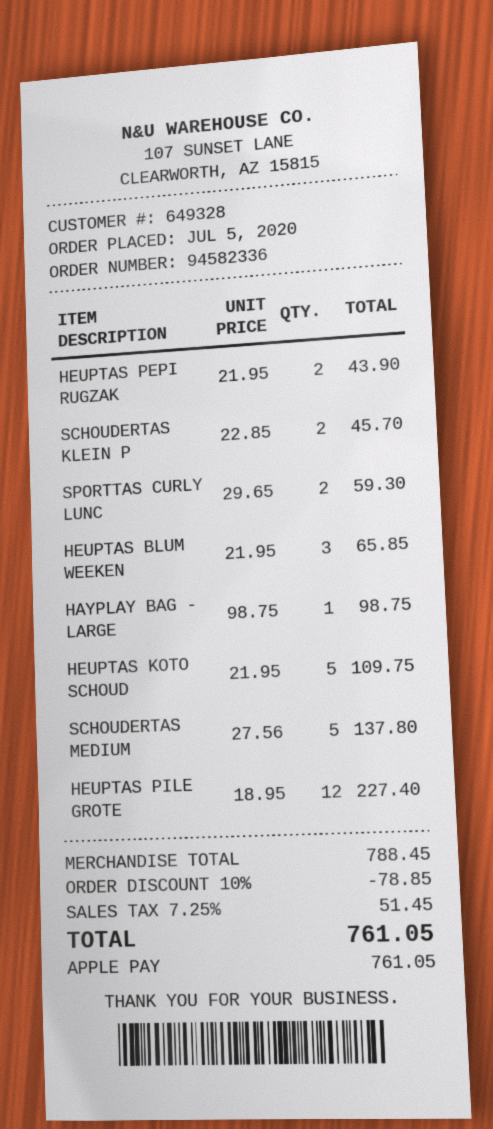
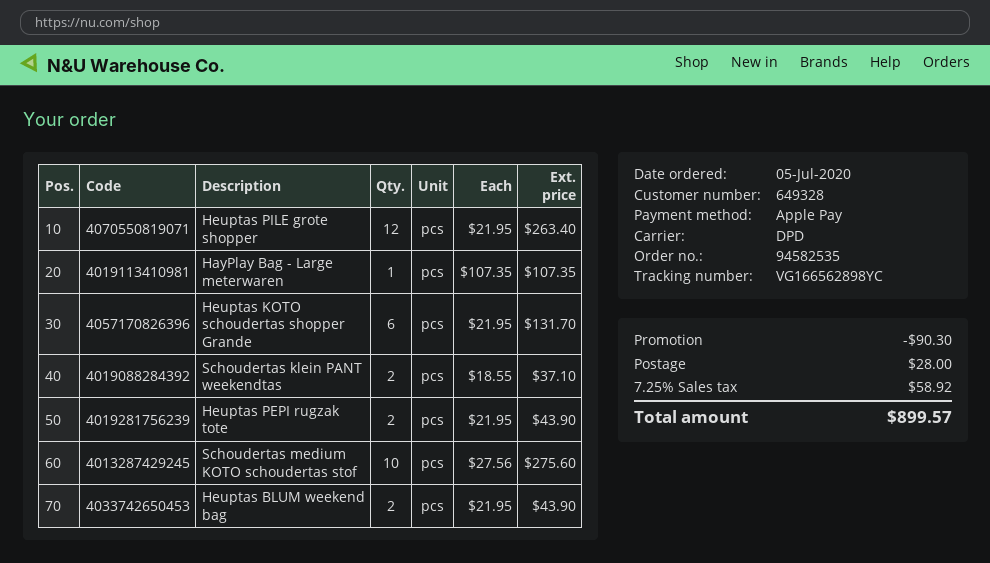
order number: 94582336 -> 94582535
SCHOUDERTAS KLEIN P: 2 x 22.85 = 45.70 -> 2 x 18.55 = 37.10
SPORTTAS CURLY LUNC: 2 x 29.65 = 59.30 -> none
HEUPTAS BLUM WEEKEN: 3 x 21.95 = 65.85 -> 2 x 21.95 = 43.90
HAYPLAY BAG - LARGE: 1 x 98.75 = 98.75 -> 1 x 107.35 = 107.35
HEUPTAS KOTO SCHOUD: 5 x 21.95 = 109.75 -> 6 x 21.95 = 131.70
SCHOUDERTAS MEDIUM: 5 x 27.56 = 137.80 -> 10 x 27.56 = 275.60
HEUPTAS PILE GROTE: 12 x 18.95 = 227.40 -> 12 x 21.95 = 263.40
discount: 78.85 -> 90.30
shipping: none -> 28.00
tax: 7.25% = 51.45 -> 7.25% = 58.92
total: 761.05 -> 899.57

